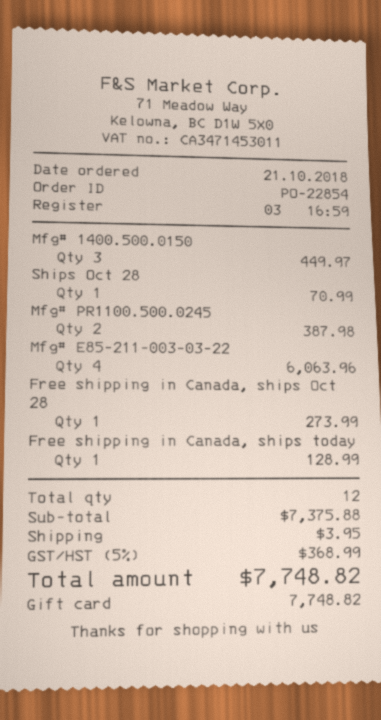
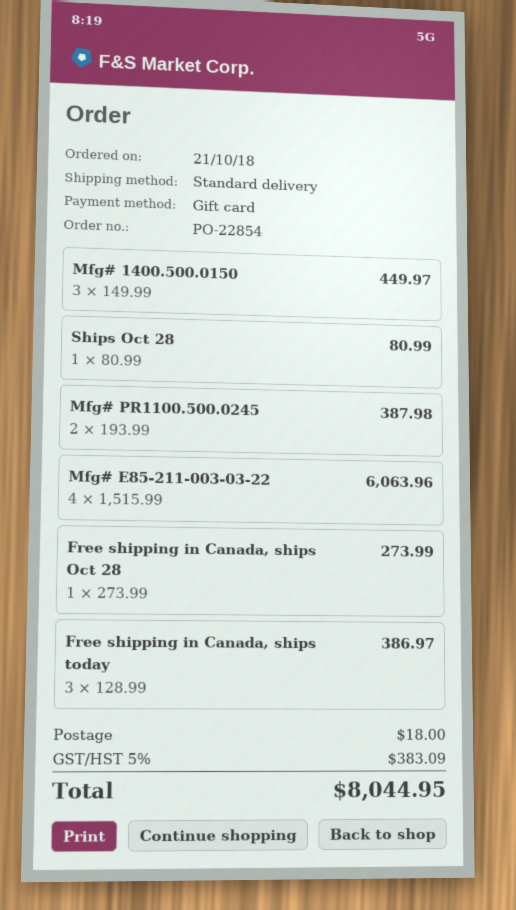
Ships Oct 28: 1 for 70.99 -> 1 for 80.99
Free shipping in Canada, ships today: 1 for 128.99 -> 3 for 386.97
shipping: 3.95 -> 18.00
tax: 5% = 368.99 -> 5% = 383.09
total: 7748.82 -> 8044.95

